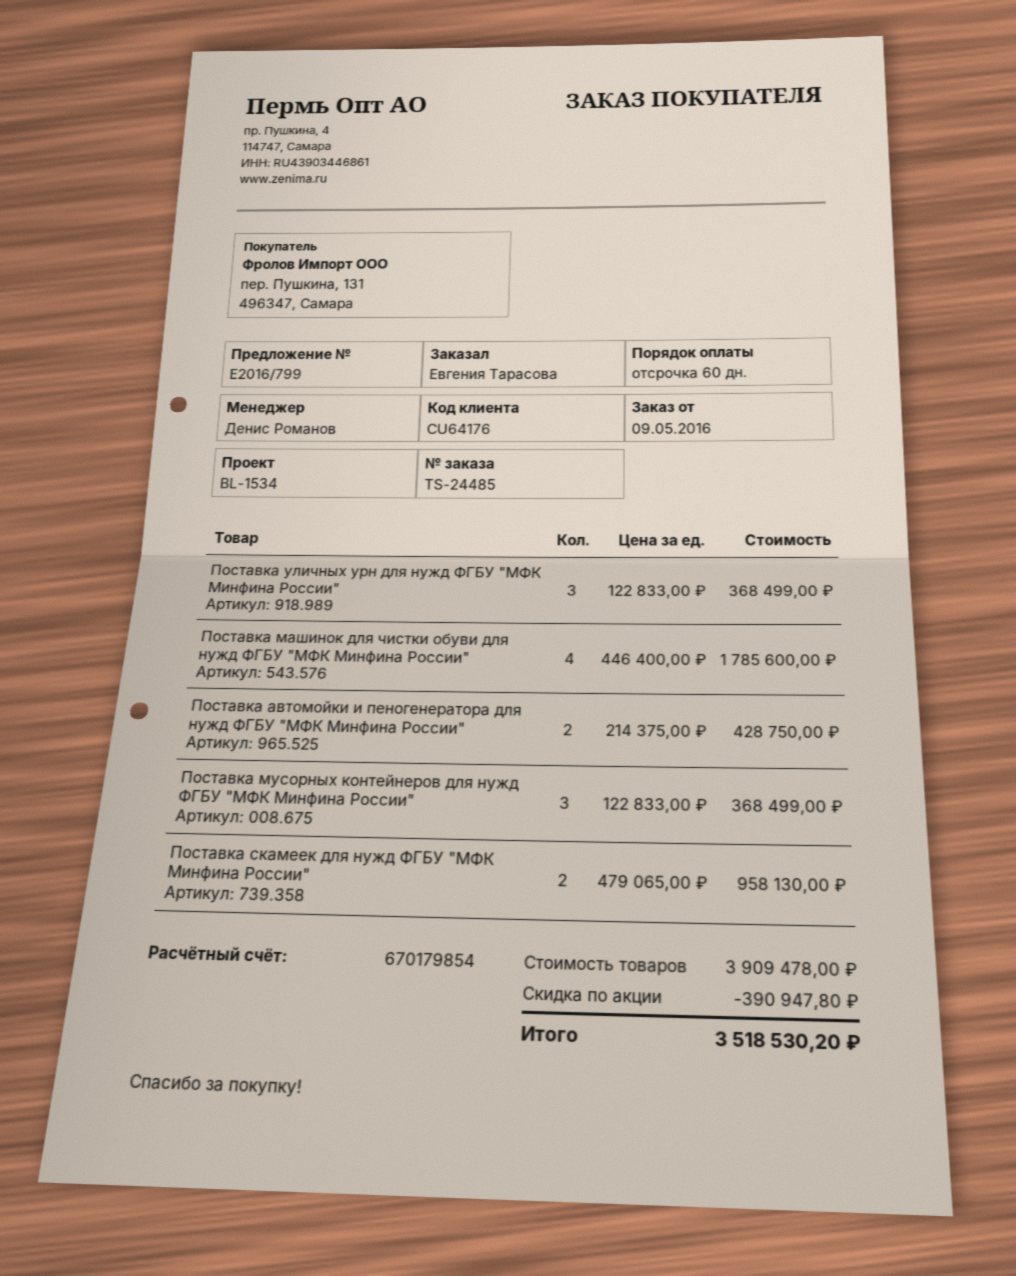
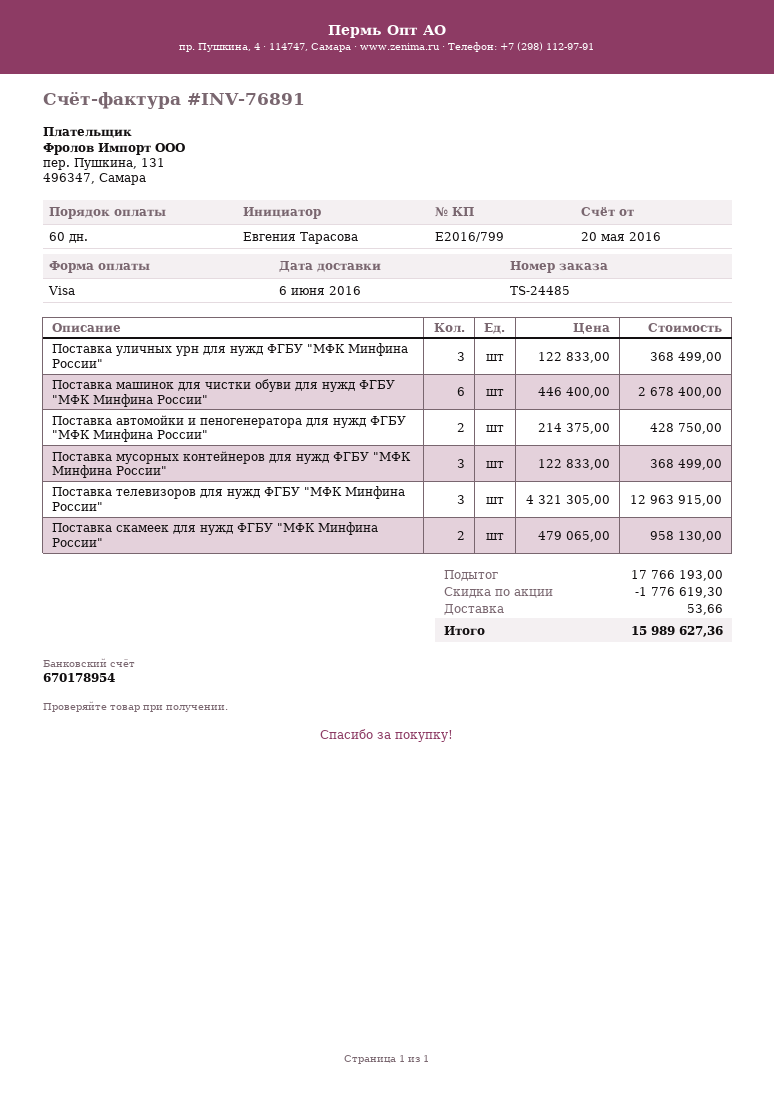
bank account: 670179854 -> 670178954
Поставка машинок для чистки обуви для нужд ФГБУ "МФК Минфина России": 4 x 446400.00 = 1785600.00 -> 6 x 446400.00 = 2678400.00
Поставка телевизоров для нужд ФГБУ "МФК Минфина России": none -> 3 x 4321305.00 = 12963915.00
subtotal: 3909478.00 -> 17766193.00
discount: 390947.80 -> 1776619.30
shipping: none -> 53.66
total: 3518530.20 -> 15989627.36

